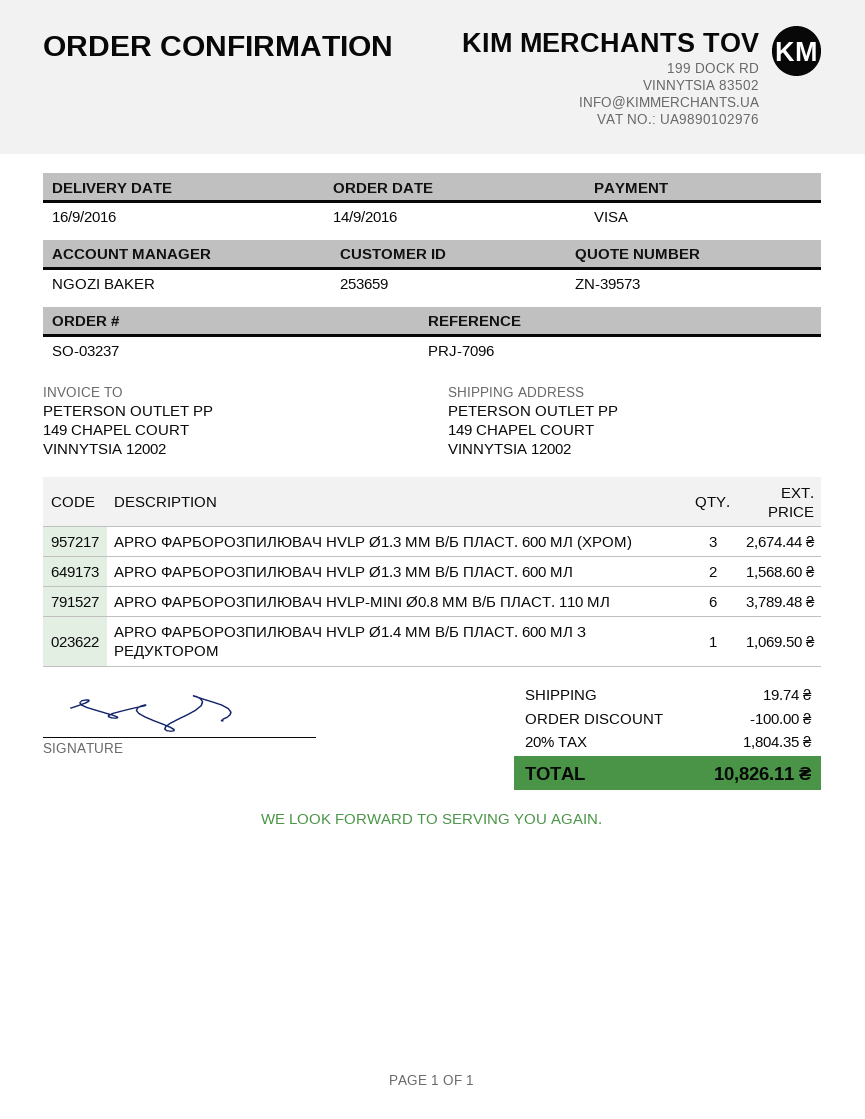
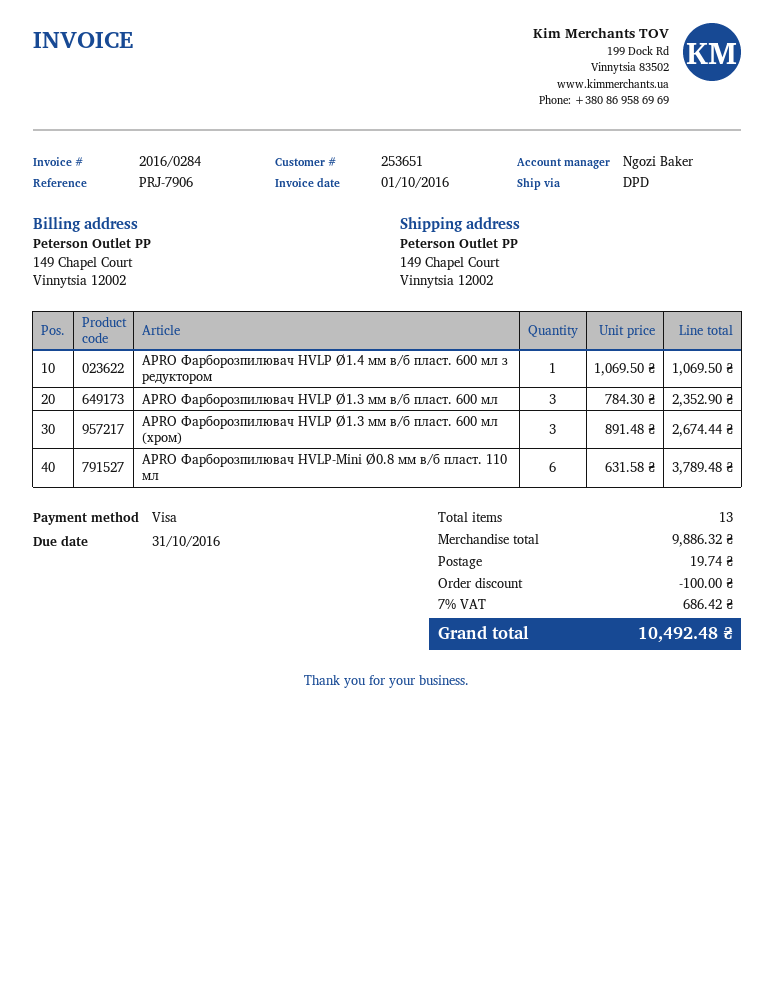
customer number: 253659 -> 253651
reference: PRJ-7096 -> PRJ-7906
APRO ФАРБОРОЗПИЛЮВАЧ HVLP Ø1.3 ММ В/Б ПЛАСТ. 600 МЛ: 2 for 1568.60 -> 3 for 2352.90
tax: 20% = 1804.35 -> 7% = 686.42
total: 10826.11 -> 10492.48

